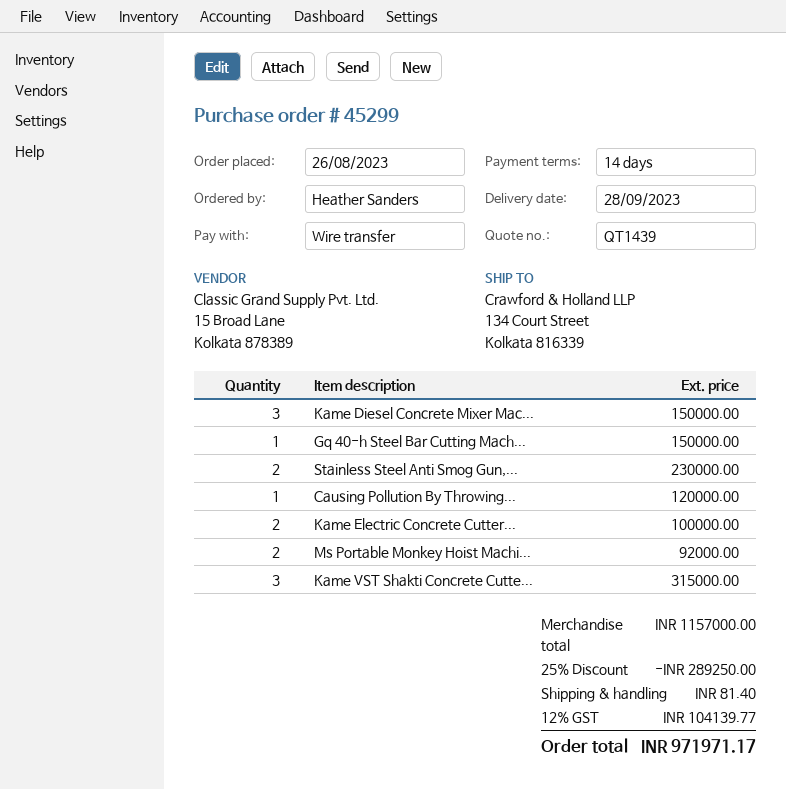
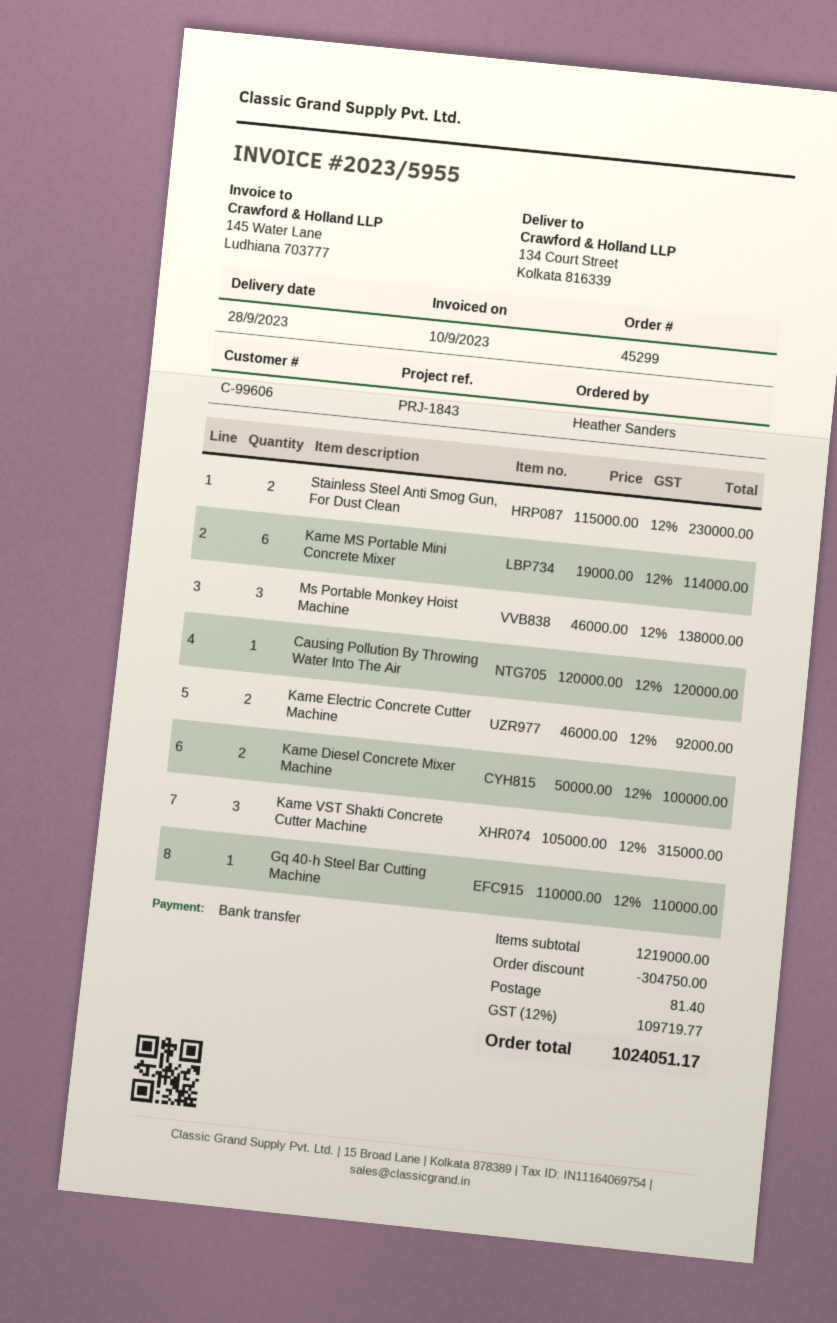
Kame Diesel Concrete Mixer Mac...: 3 for 150000.00 -> 2 for 100000.00
Gq 40-h Steel Bar Cutting Mach...: 1 for 150000.00 -> 1 for 110000.00
Kame Electric Concrete Cutter...: 2 for 100000.00 -> 2 for 92000.00
Ms Portable Monkey Hoist Machi...: 2 for 92000.00 -> 3 for 138000.00
Kame MS Portable Mini Concrete Mixer: none -> 6 for 114000.00
subtotal: 1157000.00 -> 1219000.00
discount: 289250.00 -> 304750.00
tax: 12% = 104139.77 -> 12% = 109719.77
total: 971971.17 -> 1024051.17

